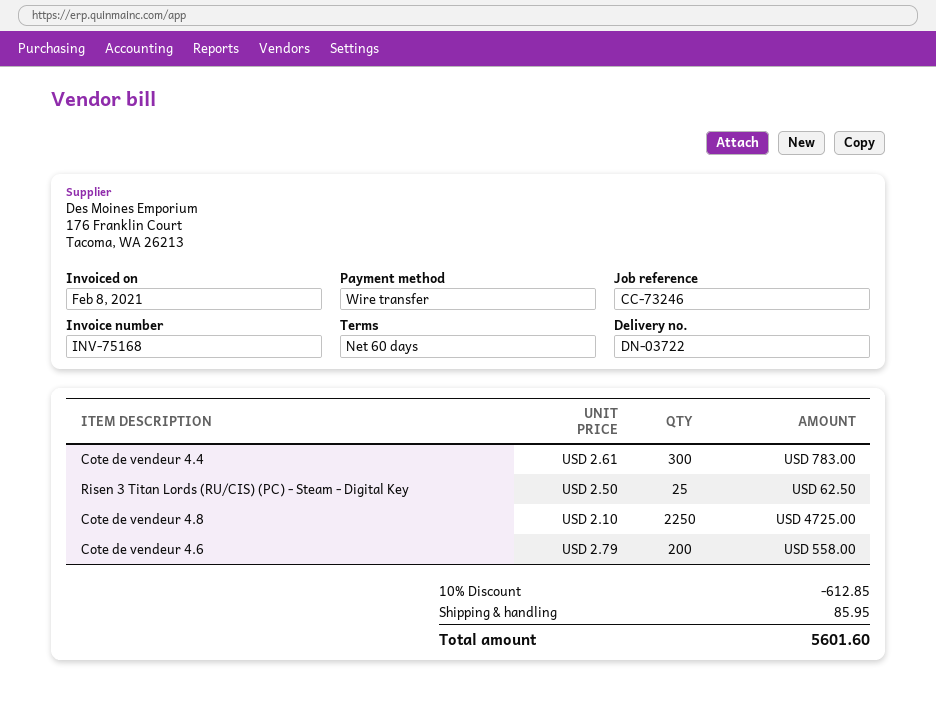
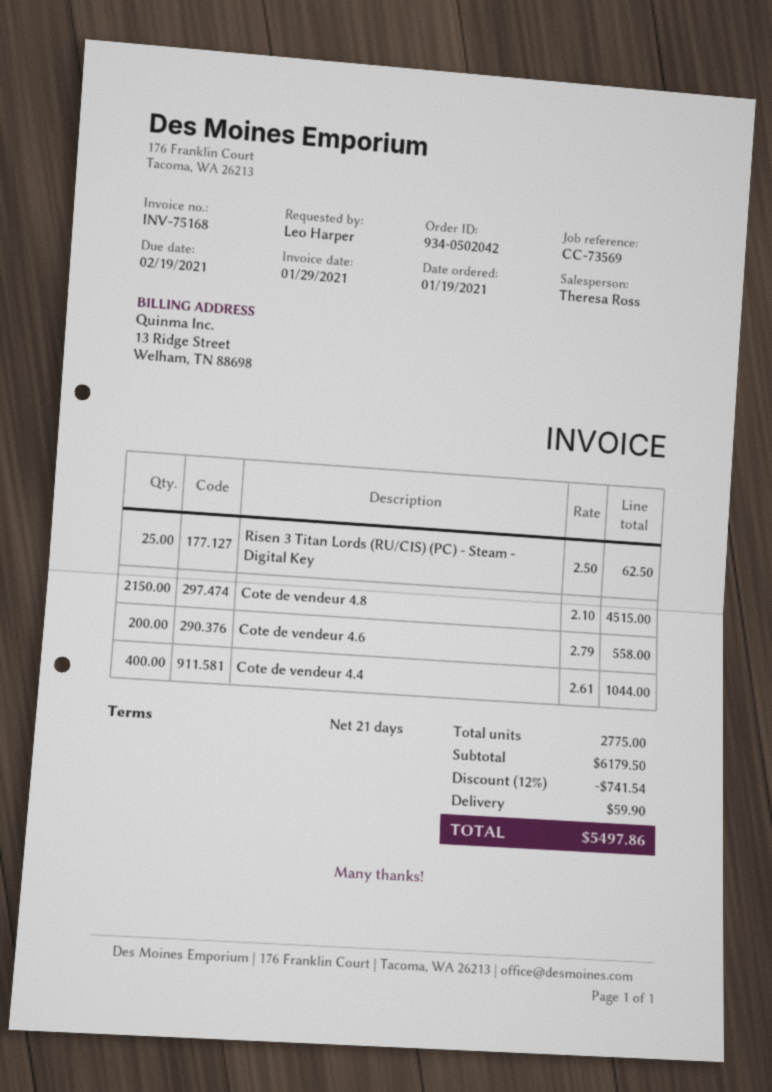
invoice date: 2021-02-08 -> 2021-01-29
payment terms: 60 days -> 21 days
reference: CC-73246 -> CC-73569
Cote de vendeur 4.4: 300 x 2.61 = 783.00 -> 400 x 2.61 = 1044.00
Cote de vendeur 4.8: 2250 x 2.10 = 4725.00 -> 2150 x 2.10 = 4515.00
discount: 10% = 612.85 -> 12% = 741.54
shipping: 85.95 -> 59.90
total: 5601.60 -> 5497.86

